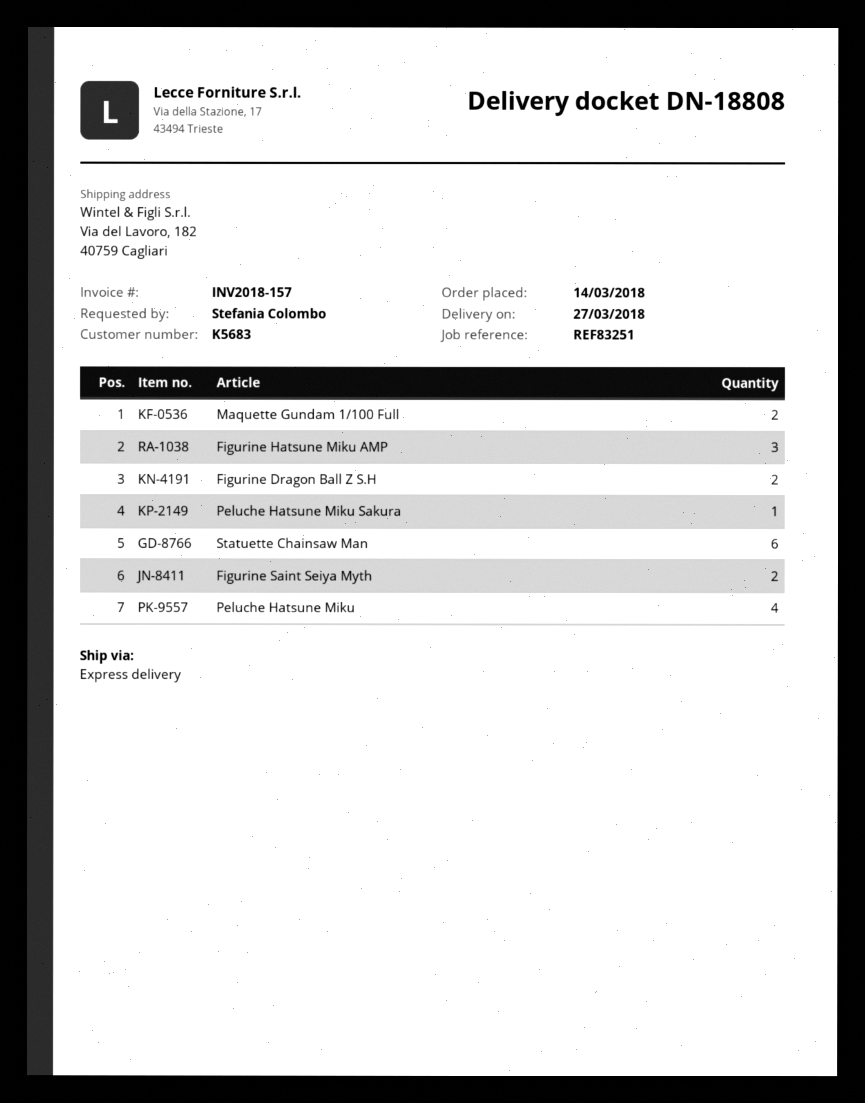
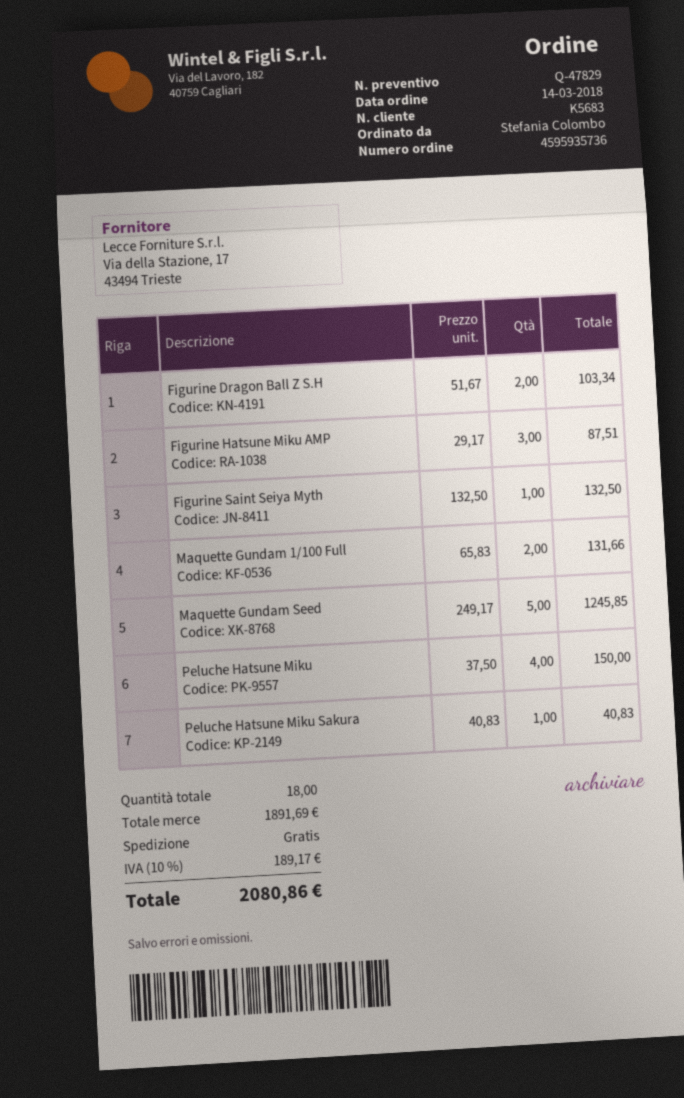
Statuette Chainsaw Man: 6 -> none
Figurine Saint Seiya Myth: 2 -> 1
Maquette Gundam Seed: none -> 5

